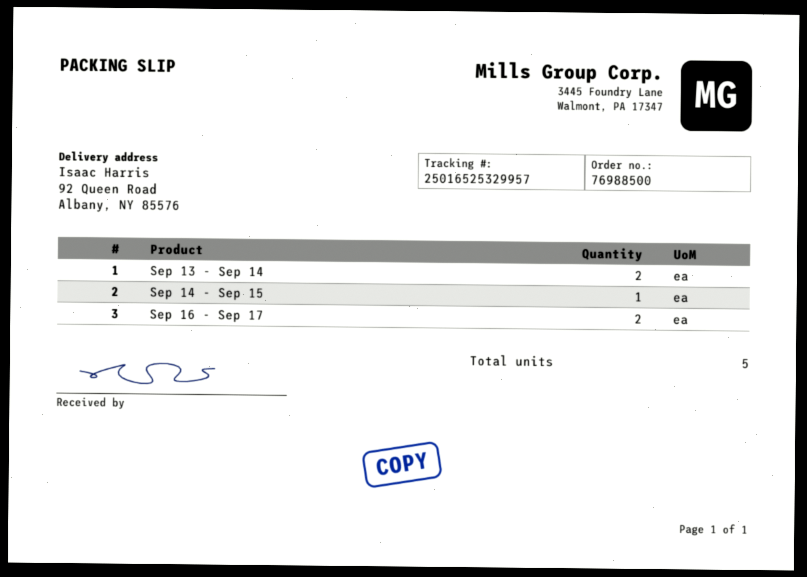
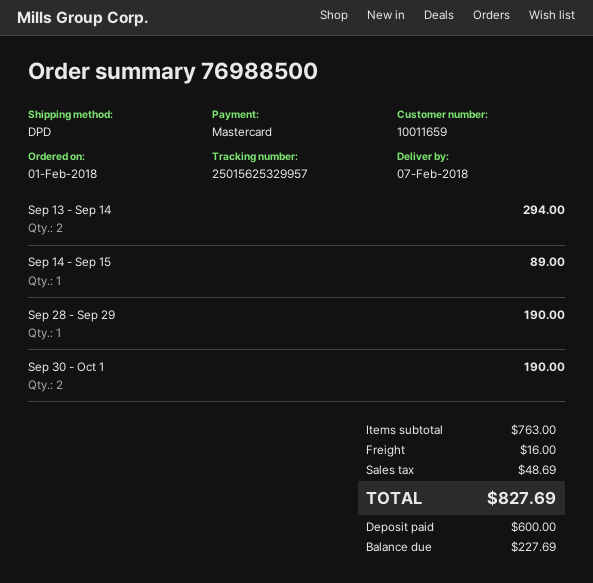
tracking number: 25016525329957 -> 25015625329957
Sep 16 - Sep 17: 2 -> none
Sep 28 - Sep 29: none -> 1
Sep 30 - Oct 1: none -> 2

